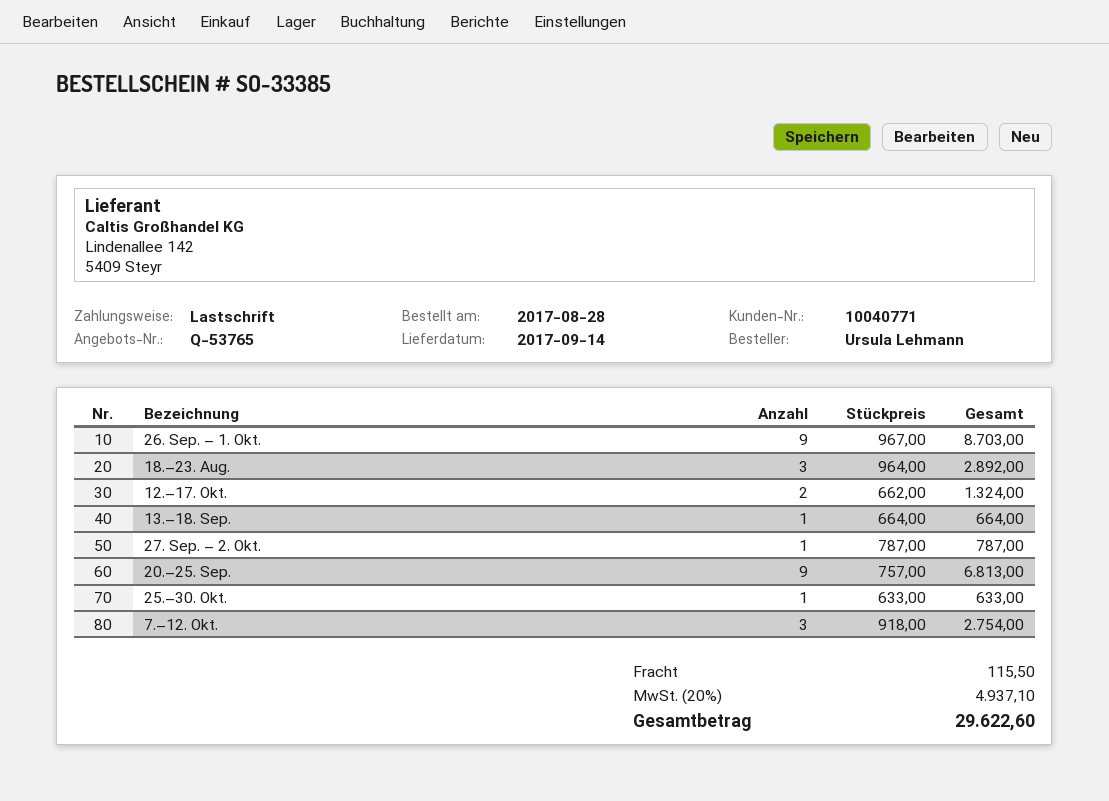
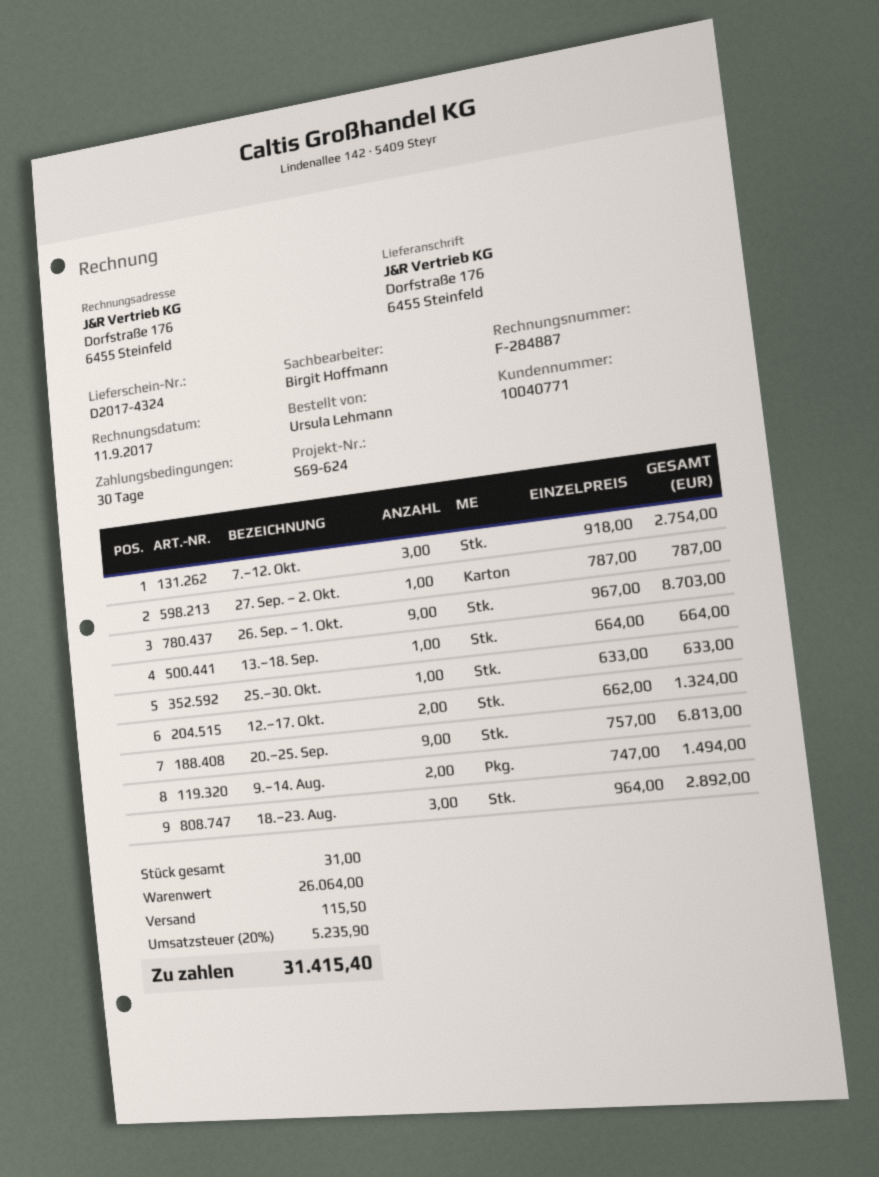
9.–14. Aug.: none -> 2 x 747.00 = 1494.00
tax: 20% = 4937.10 -> 20% = 5235.90
total: 29622.60 -> 31415.40

